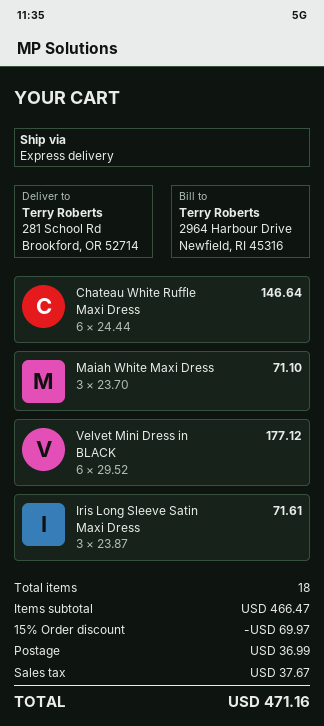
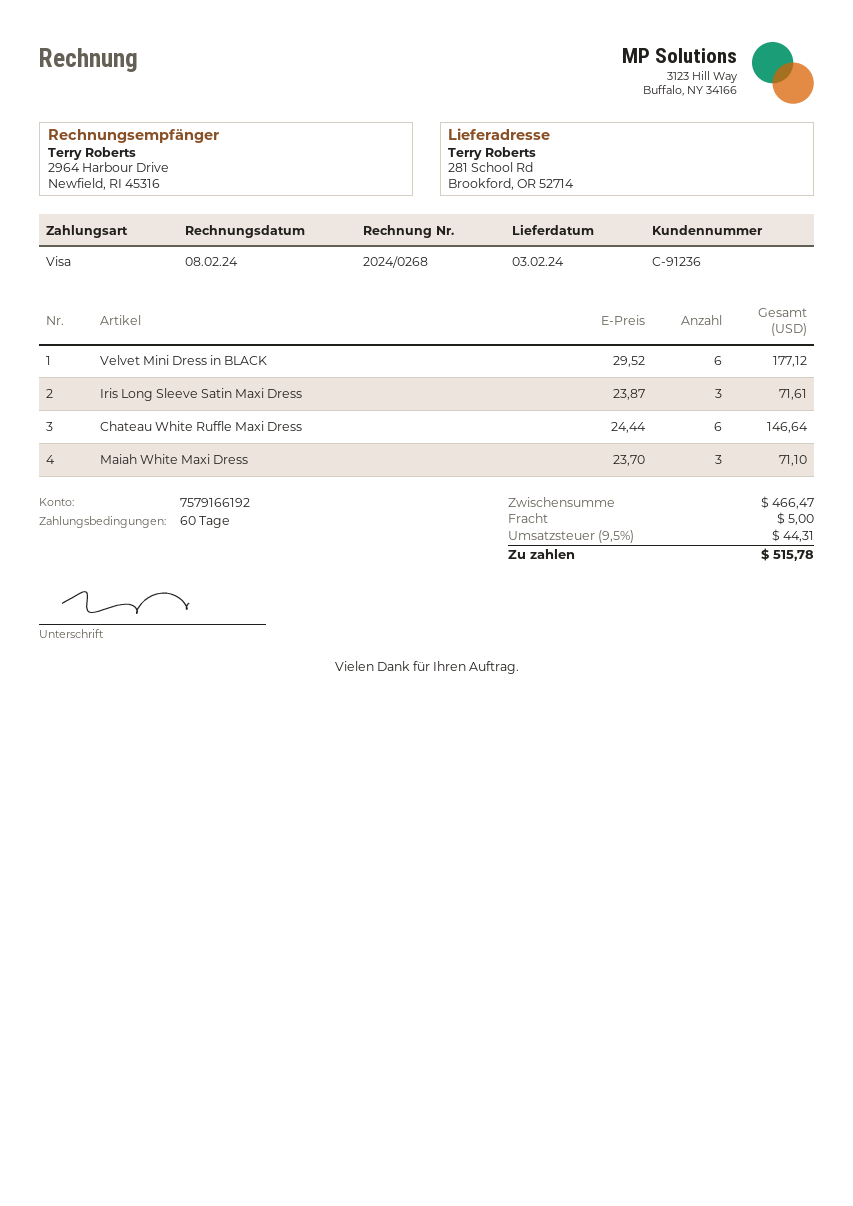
discount: 15% = 69.97 -> none
shipping: 36.99 -> 5.00
tax: 37.67 -> 44.31
total: 471.16 -> 515.78

